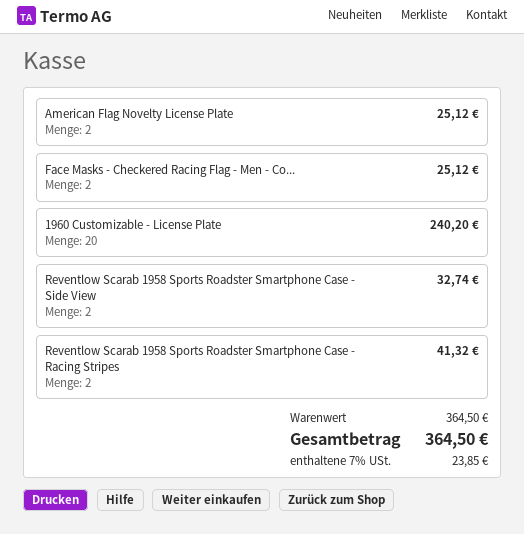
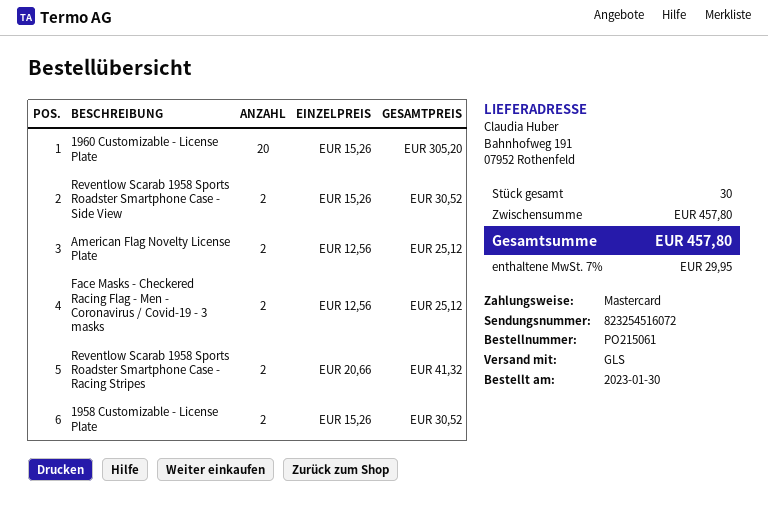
1960 Customizable - License Plate: 20 for 240.20 -> 20 for 305.20
Reventlow Scarab 1958 Sports Roadster Smartphone Case - Side View: 2 for 32.74 -> 2 for 30.52
1958 Customizable - License Plate: none -> 2 for 30.52
subtotal: 364.50 -> 457.80
tax: 7% = 23.85 -> 7% = 29.95
total: 364.50 -> 457.80

